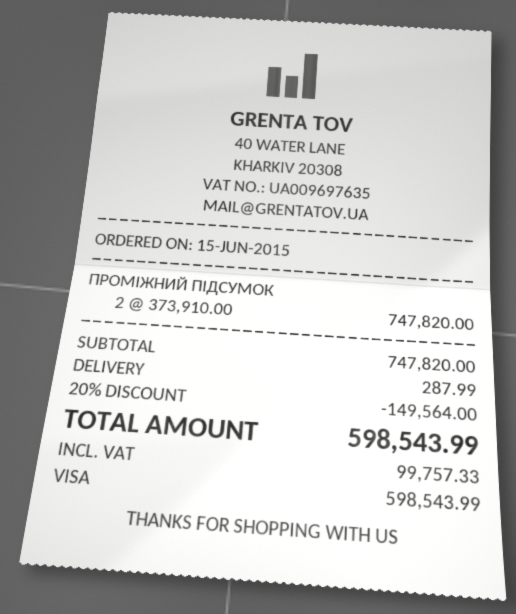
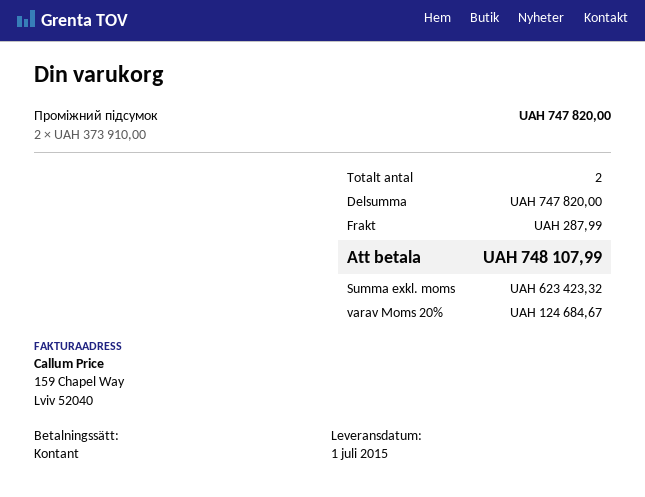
payment method: Visa -> cash
discount: 20% = 149564.00 -> none
tax: 99757.33 -> 124684.67
total: 598543.99 -> 748107.99

